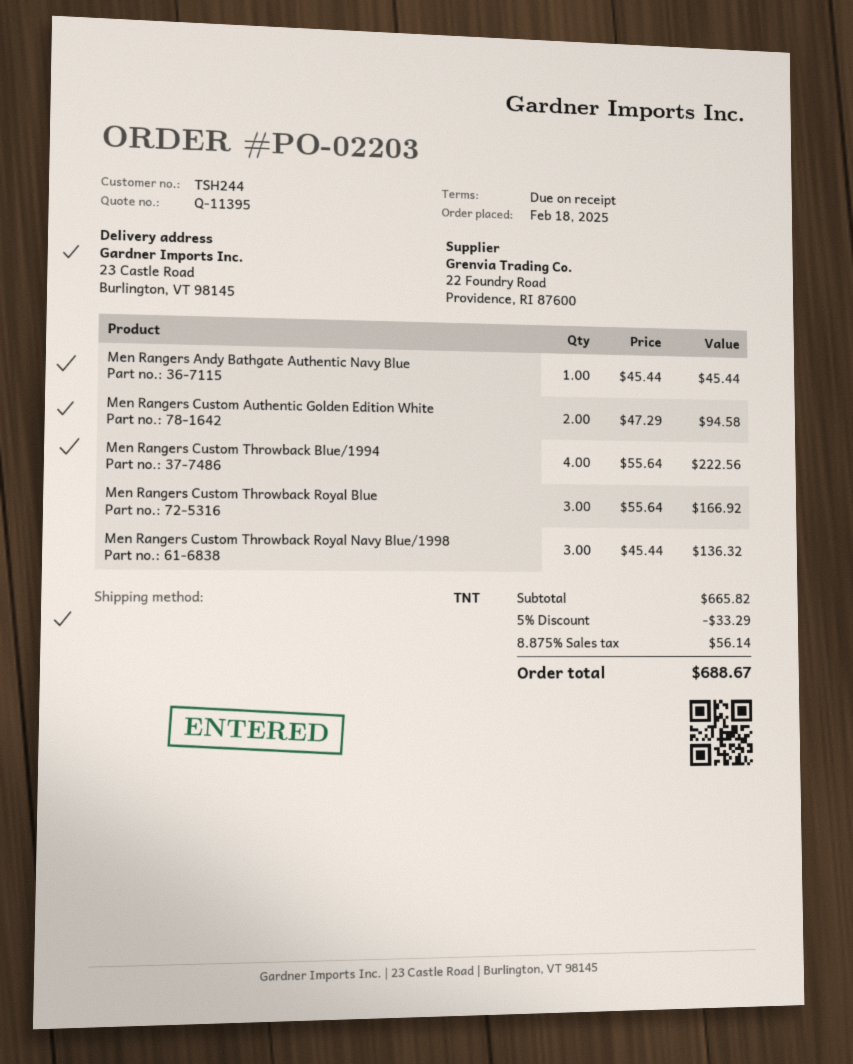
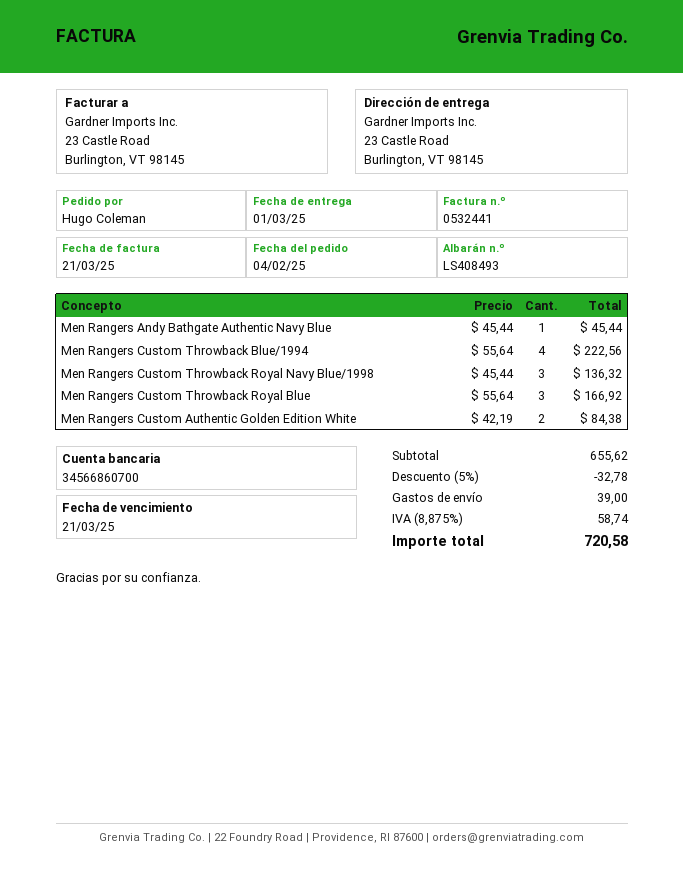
order date: 2025-02-18 -> 2025-02-04
Men Rangers Custom Authentic Golden Edition White: 2 x 47.29 = 94.58 -> 2 x 42.19 = 84.38
subtotal: 665.82 -> 655.62
discount: 5% = 33.29 -> 5% = 32.78
shipping: none -> 39.00
tax: 8.875% = 56.14 -> 8.875% = 58.74
total: 688.67 -> 720.58

